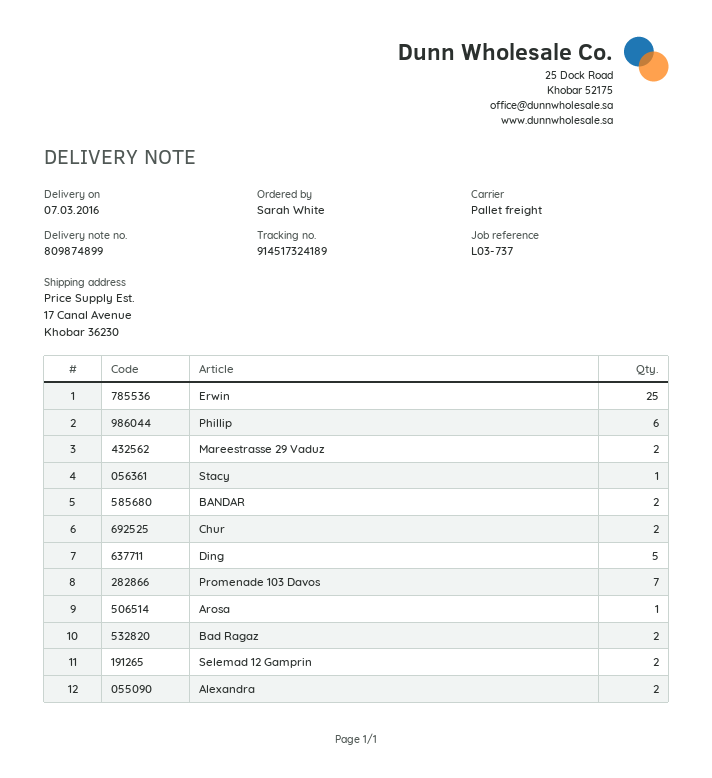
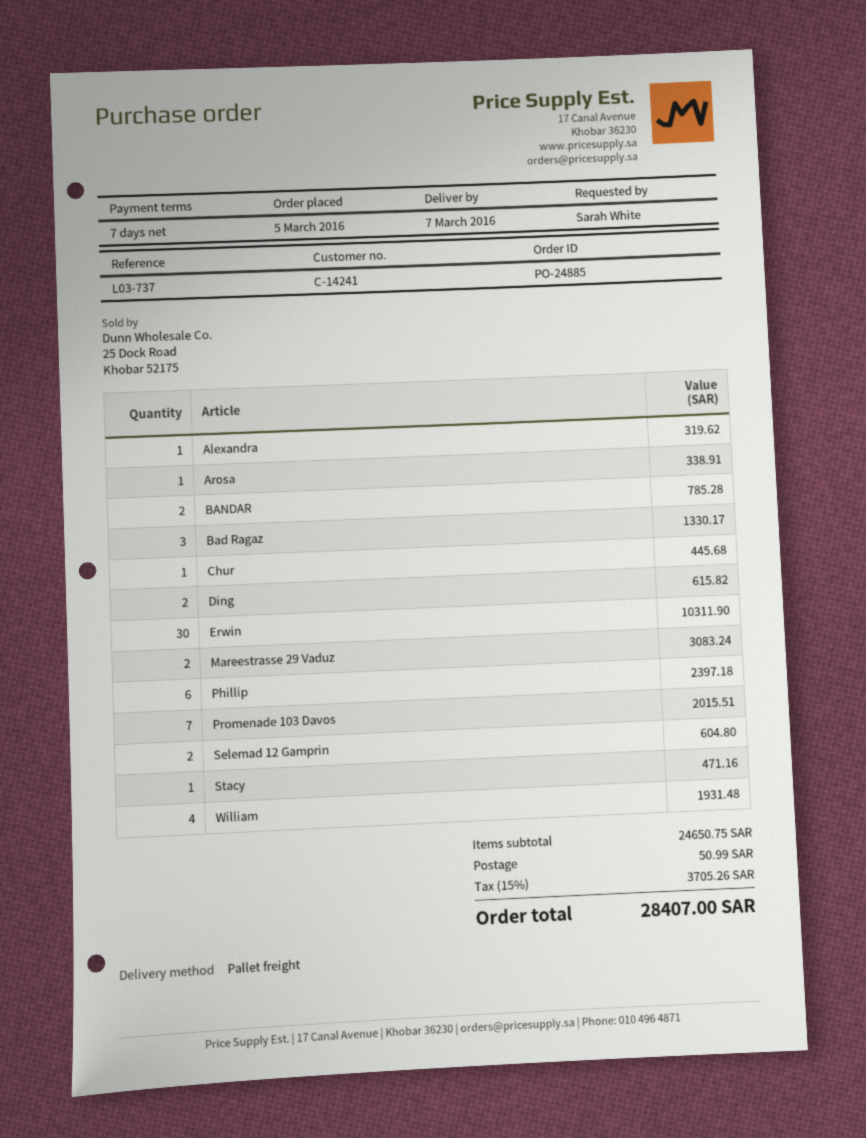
Erwin: 25 -> 30
Chur: 2 -> 1
Ding: 5 -> 2
Bad Ragaz: 2 -> 3
Alexandra: 2 -> 1
William: none -> 4

